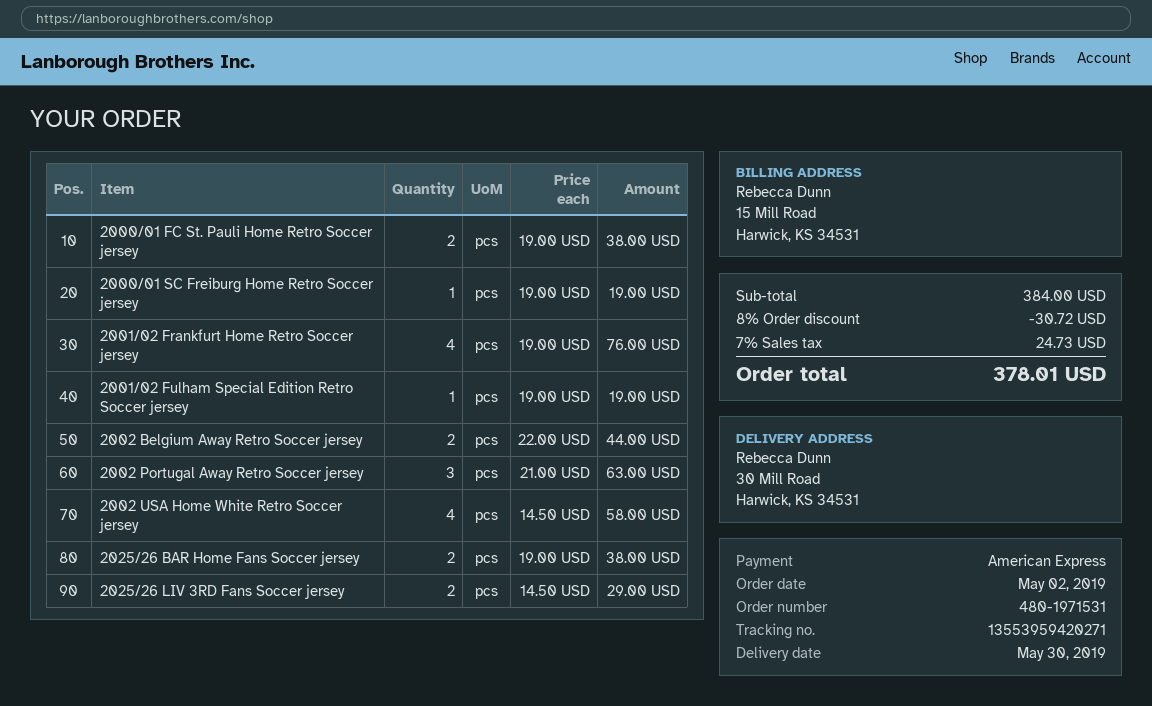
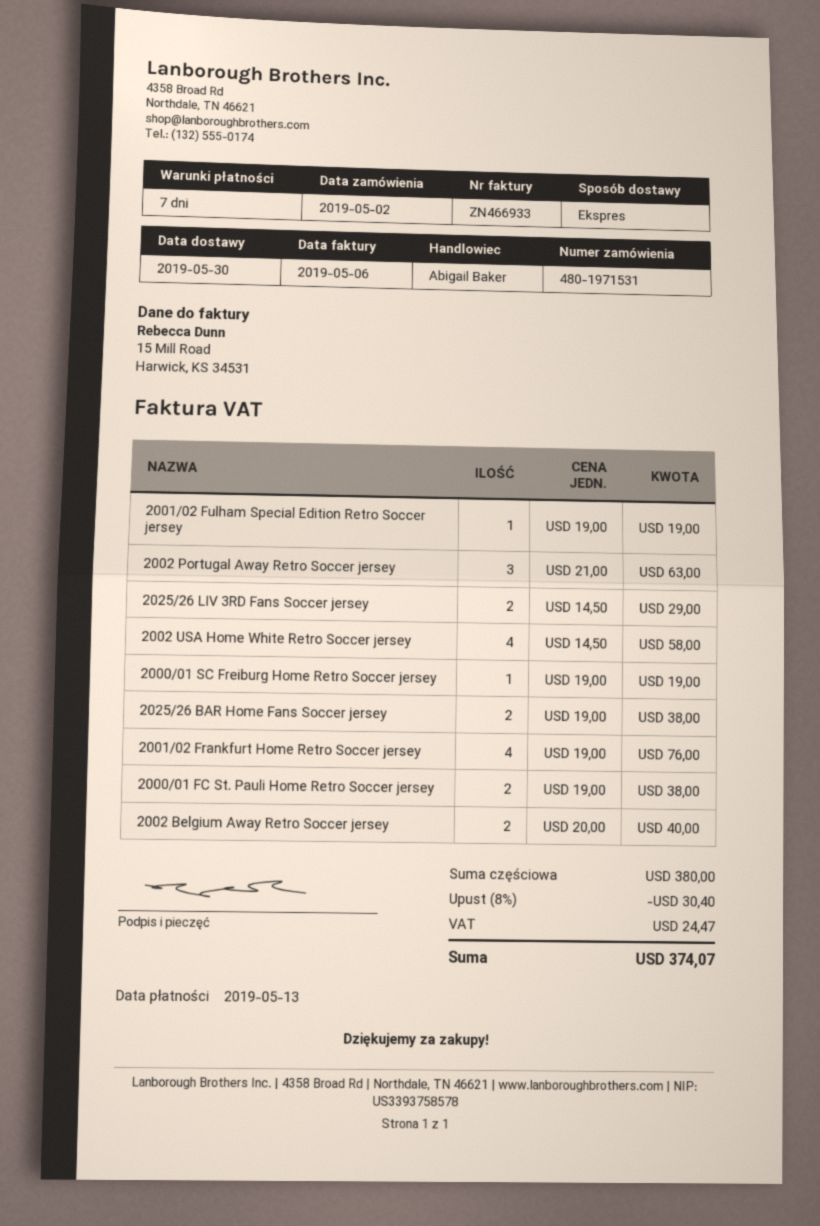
2002 Belgium Away Retro Soccer jersey: 2 x 22.00 = 44.00 -> 2 x 20.00 = 40.00
subtotal: 384.00 -> 380.00
discount: 8% = 30.72 -> 8% = 30.40
tax: 24.73 -> 24.47
total: 378.01 -> 374.07

